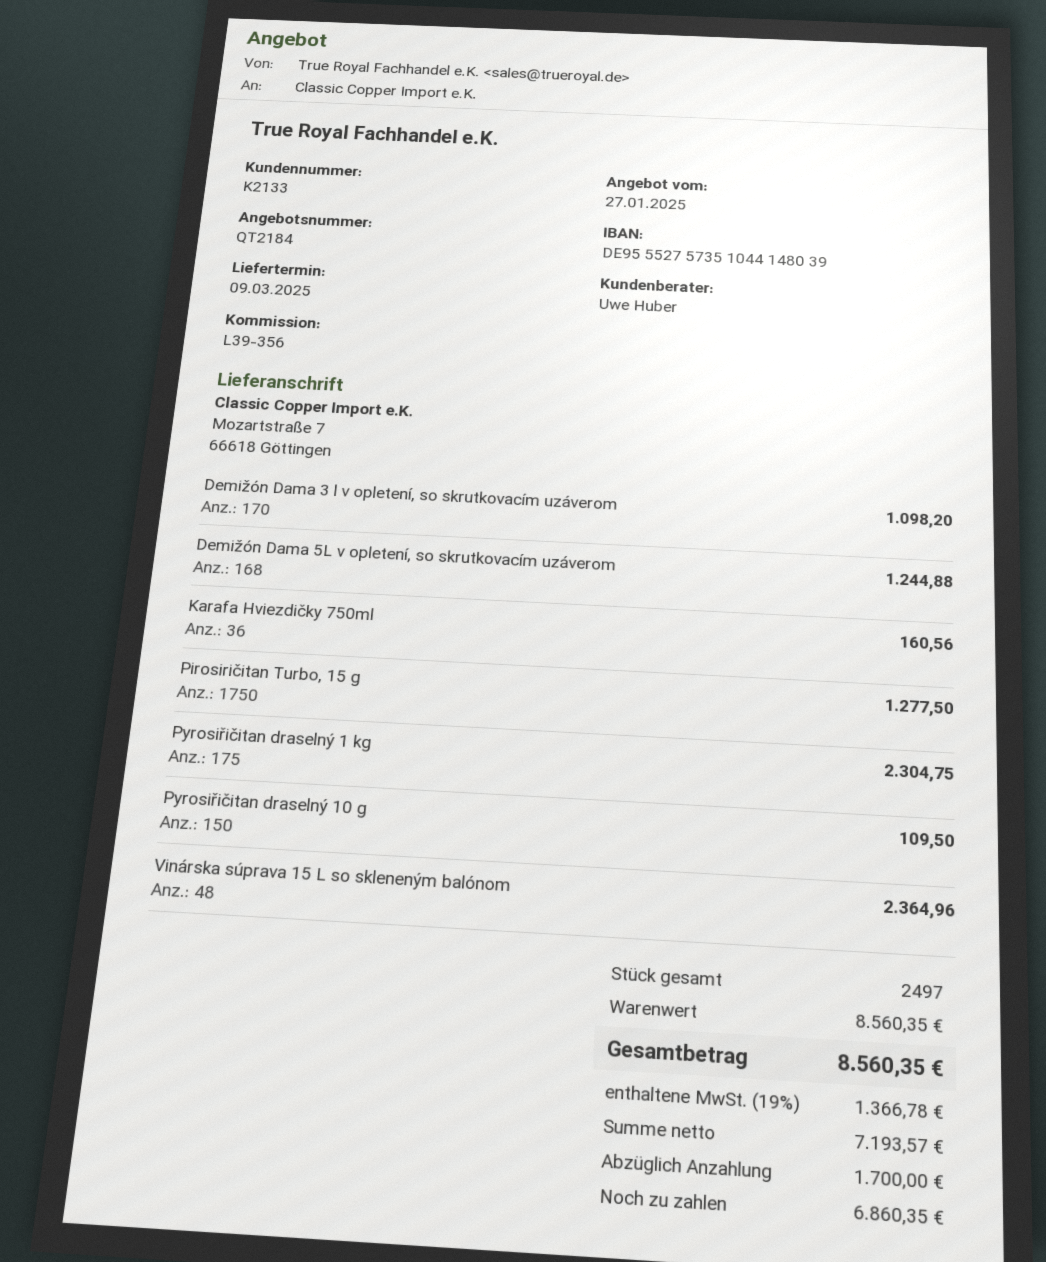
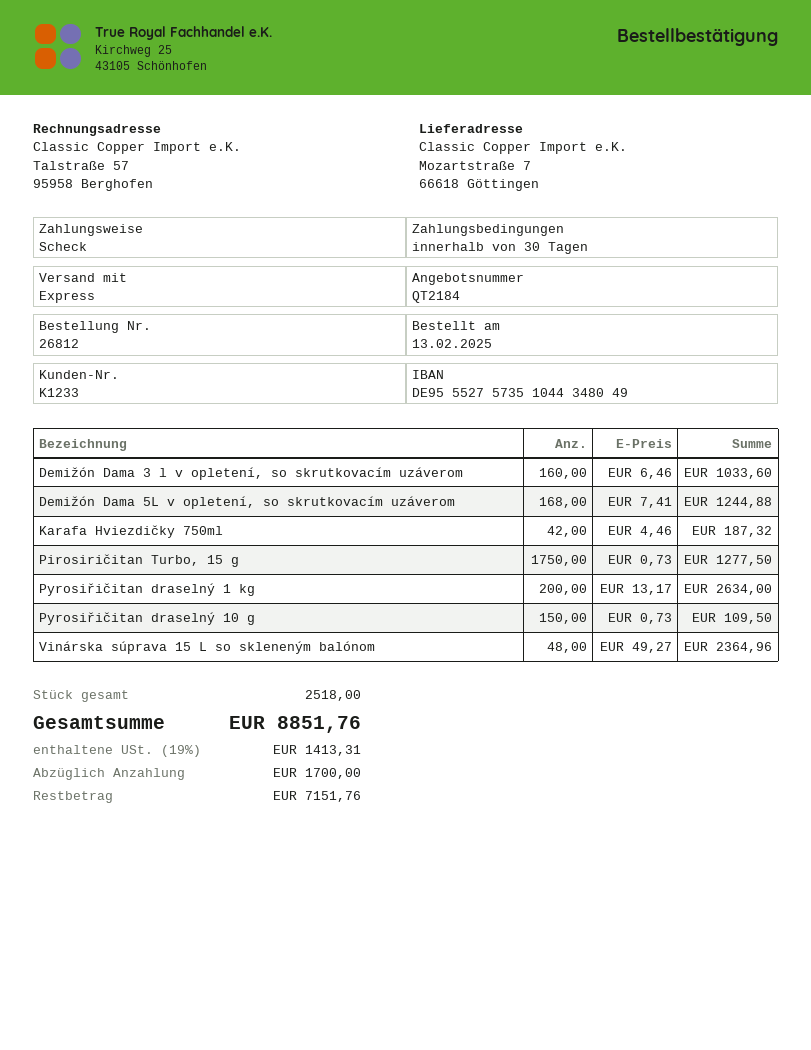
customer number: K2133 -> K1233
bank account: DE95552757351044148039 -> DE95552757351044348049
Demižón Dama 3 l v opletení, so skrutkovacím uzáverom: 170 for 1098.20 -> 160 for 1033.60
Karafa Hviezdičky 750ml: 36 for 160.56 -> 42 for 187.32
Pyrosiřičitan draselný 1 kg: 175 for 2304.75 -> 200 for 2634.00
total quantity: 2497 -> 2518
tax: 19% = 1366.78 -> 19% = 1413.31
total: 8560.35 -> 8851.76
balance: 6860.35 -> 7151.76

